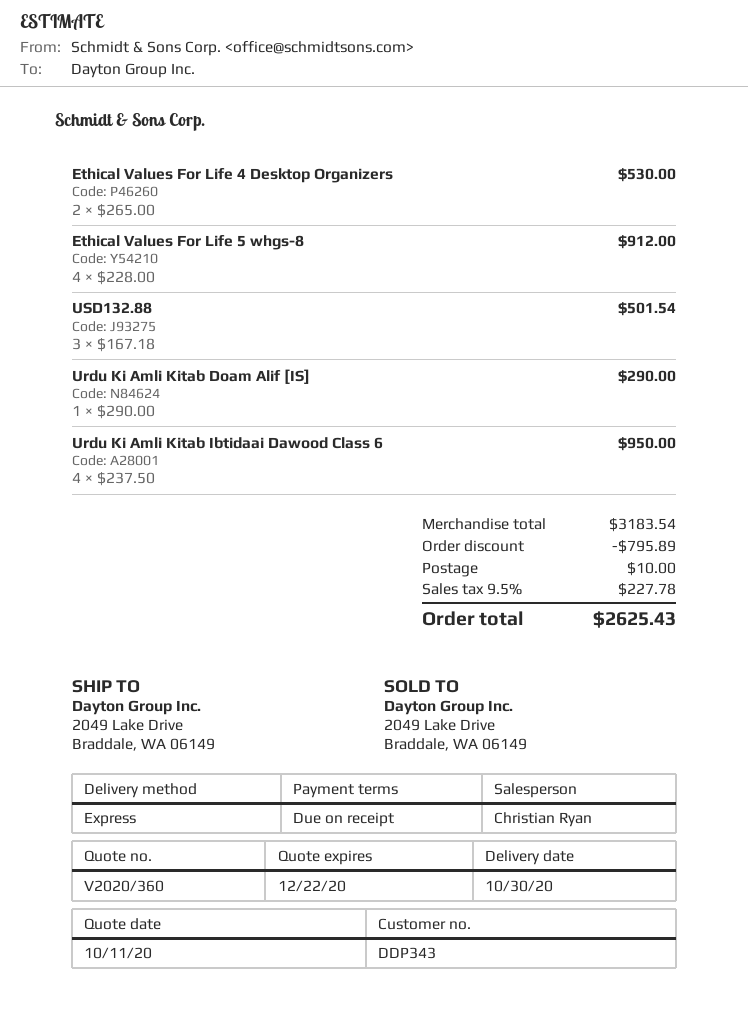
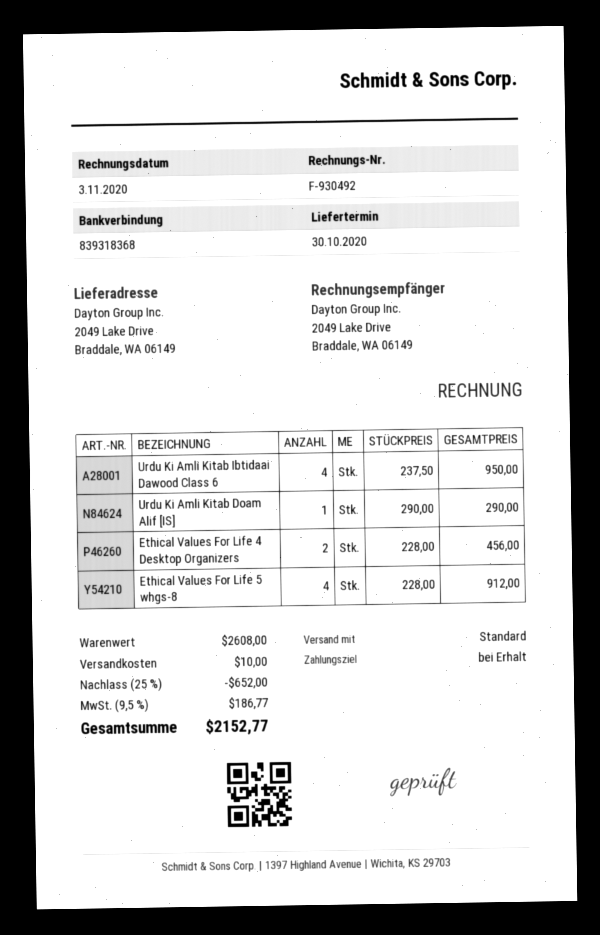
shipping method: express -> standard
Ethical Values For Life 4 Desktop Organizers: 2 x 265.00 = 530.00 -> 2 x 228.00 = 456.00
USD132.88: 3 x 167.18 = 501.54 -> none
subtotal: 3183.54 -> 2608.00
discount: 795.89 -> 652.00
tax: 9.5% = 227.78 -> 9.5% = 186.77
total: 2625.43 -> 2152.77

